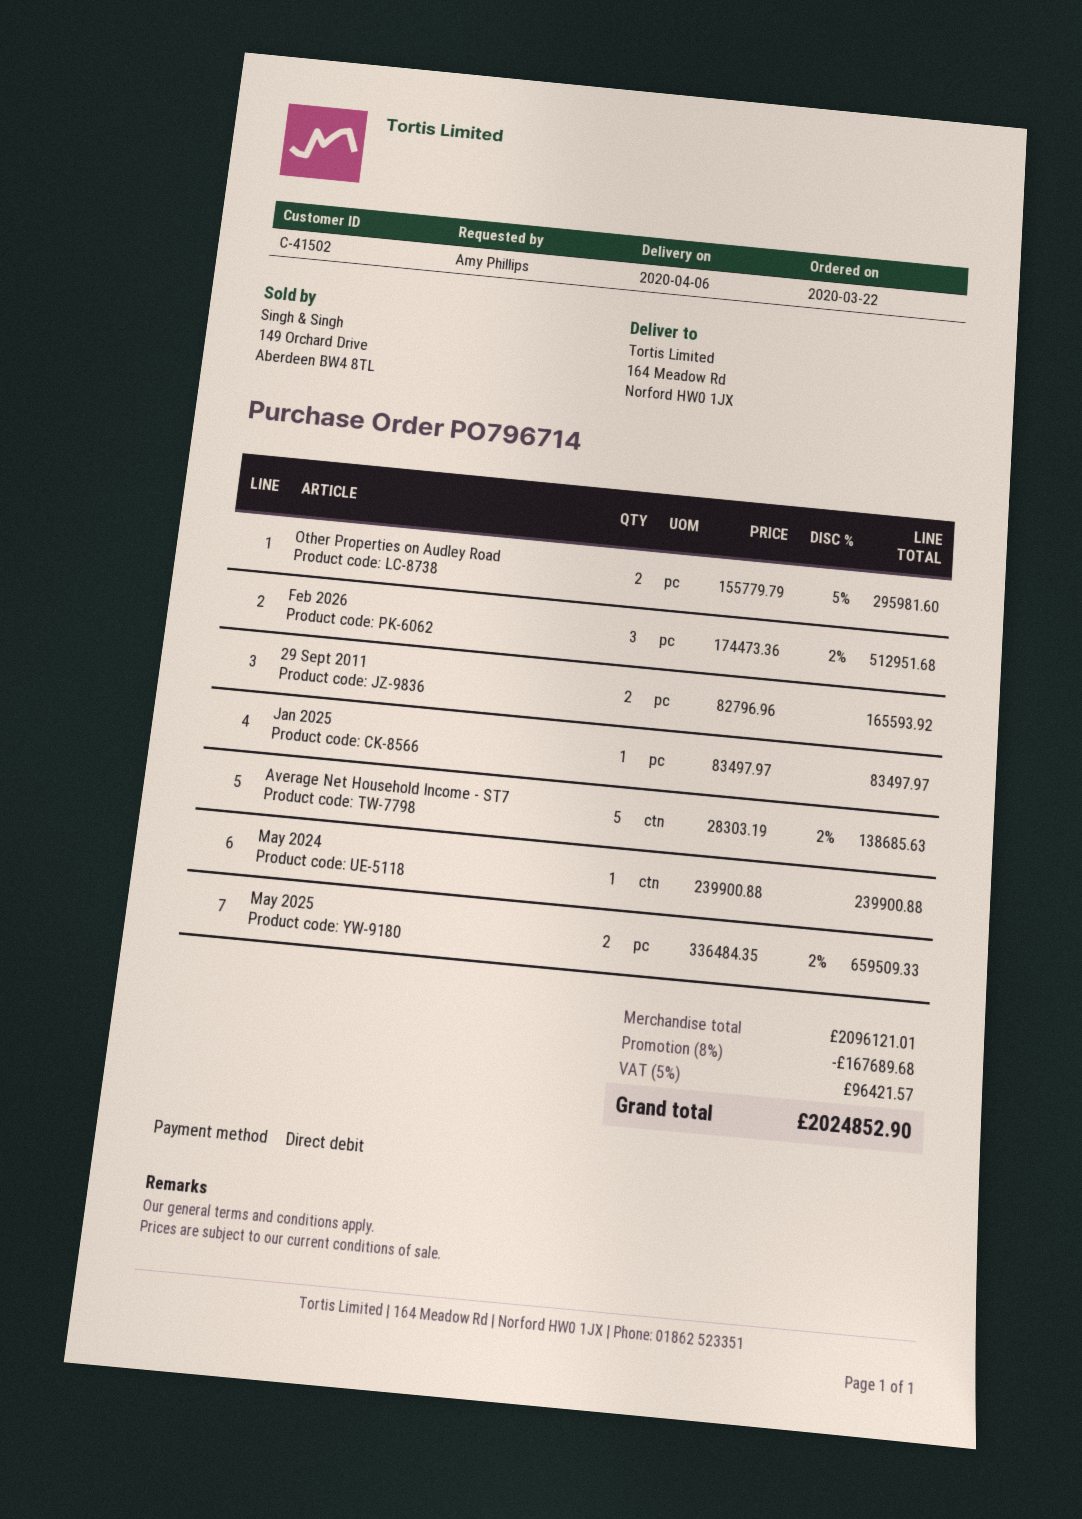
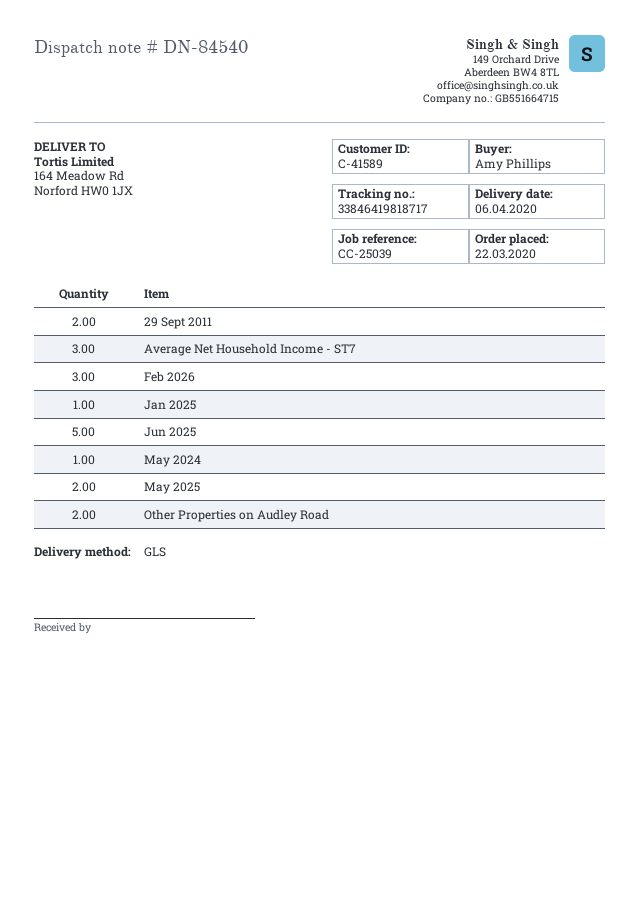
customer number: C-41502 -> C-41589
Average Net Household Income - ST7: 5 -> 3
Jun 2025: none -> 5

